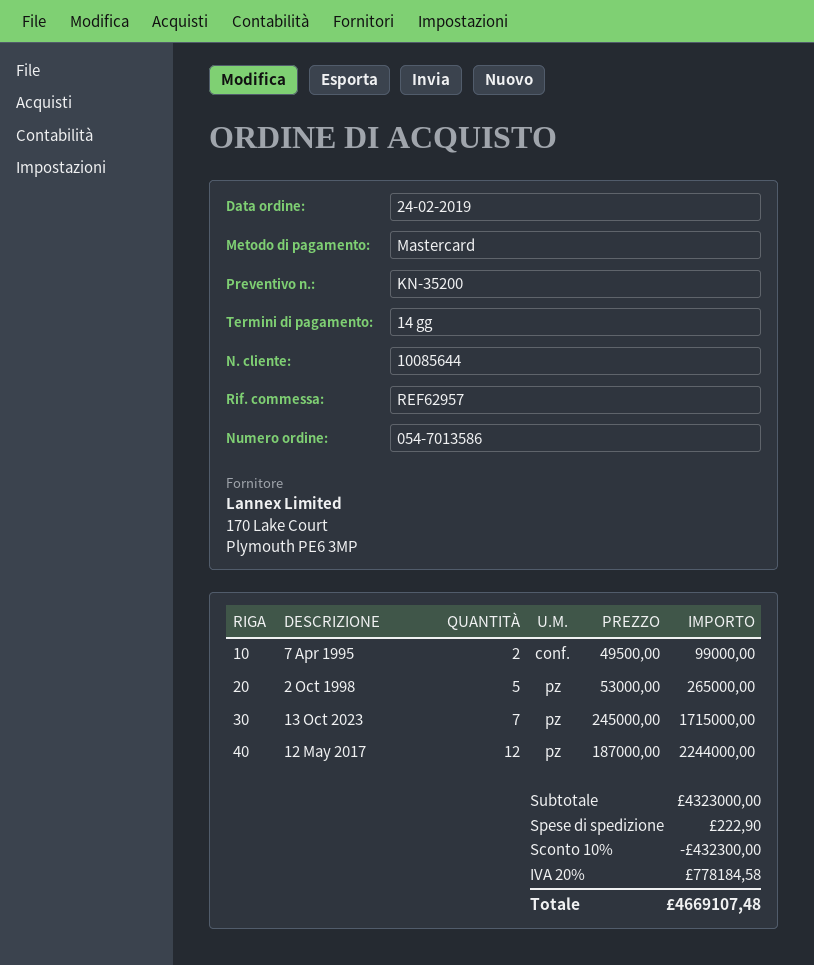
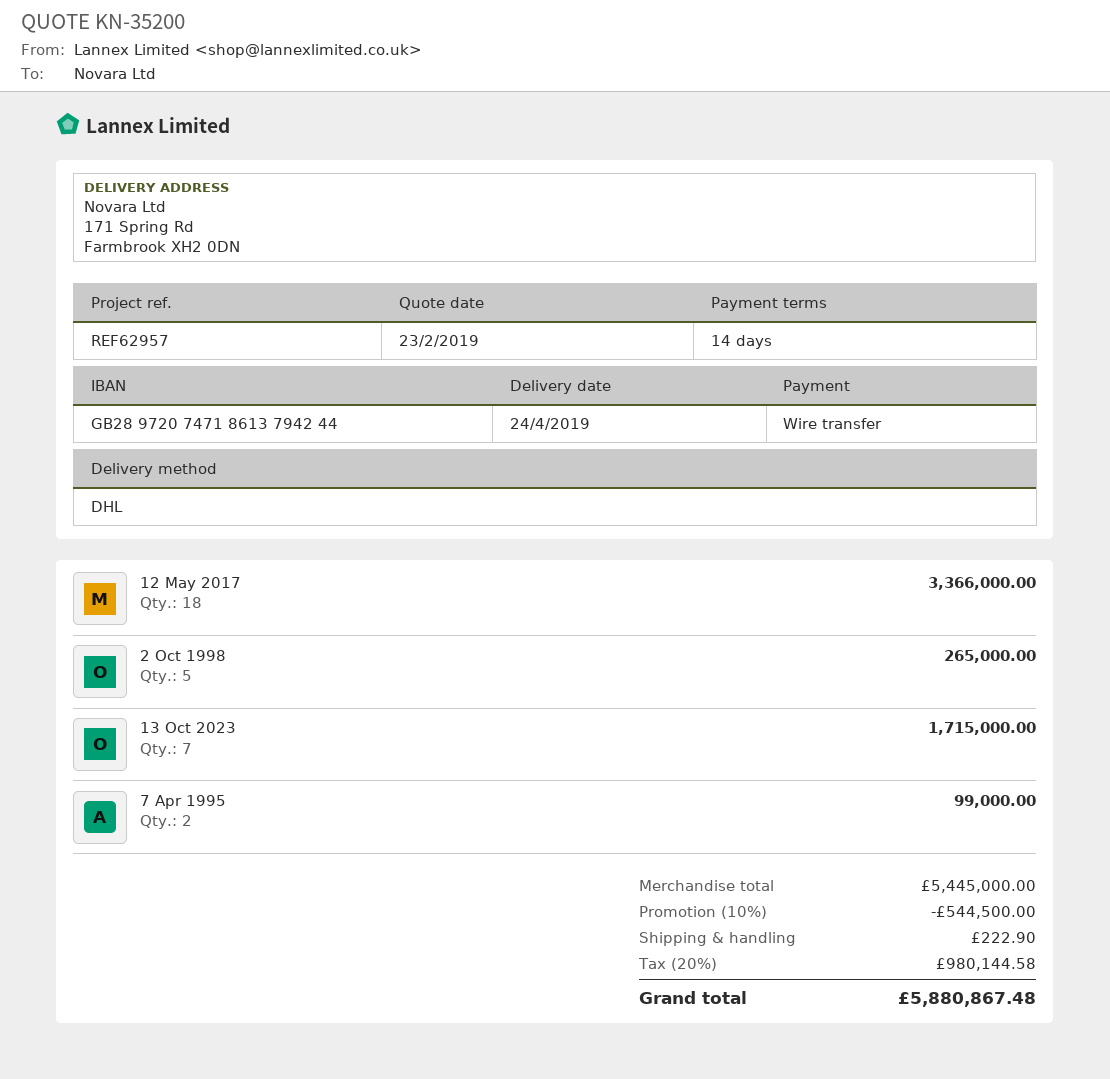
payment method: Mastercard -> bank transfer
12 May 2017: 12 for 2244000.00 -> 18 for 3366000.00
subtotal: 4323000.00 -> 5445000.00
discount: 10% = 432300.00 -> 10% = 544500.00
tax: 20% = 778184.58 -> 20% = 980144.58
total: 4669107.48 -> 5880867.48

